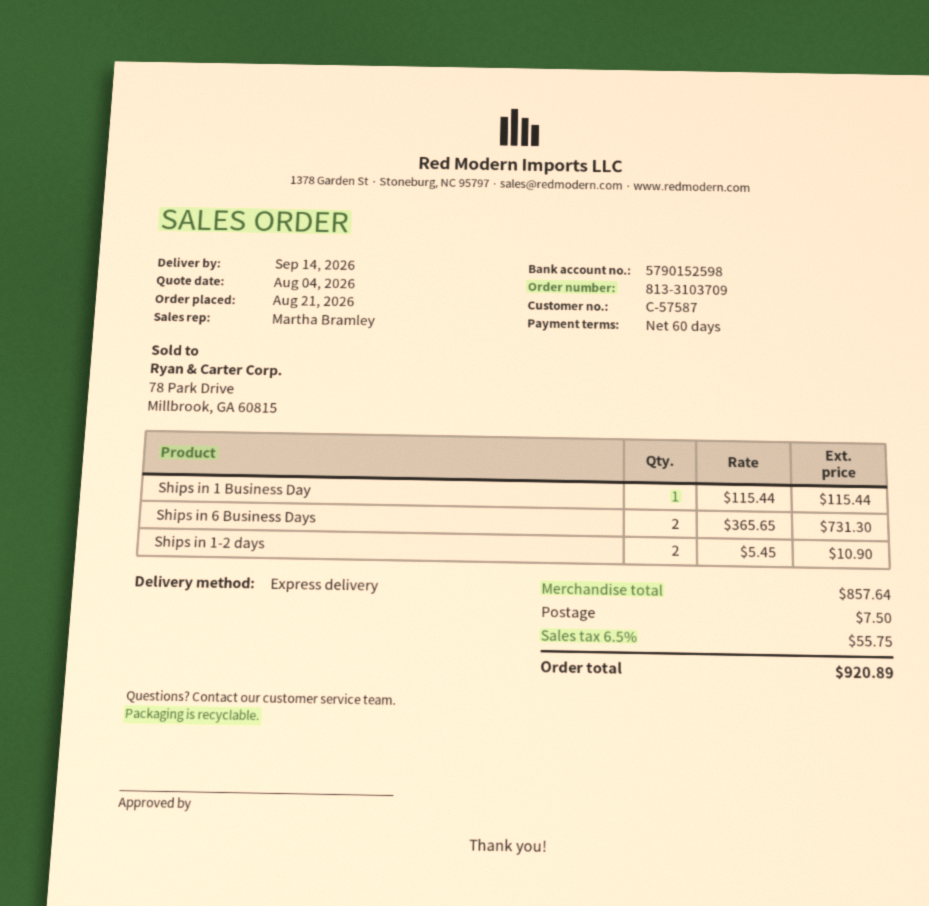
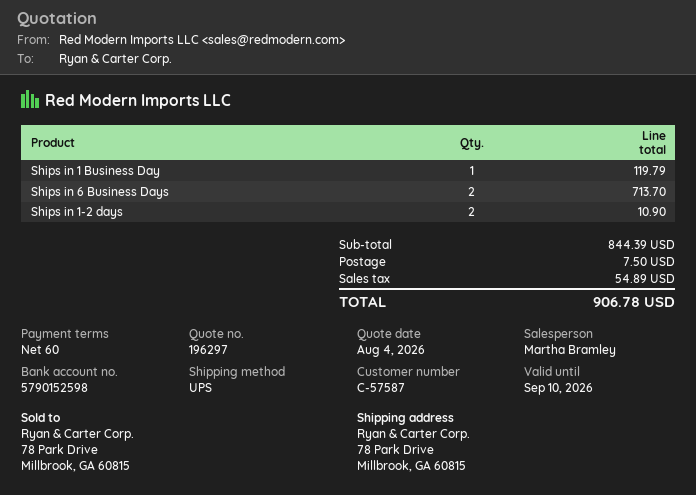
shipping method: express -> UPS
Ships in 1 Business Day: 1 for 115.44 -> 1 for 119.79
Ships in 6 Business Days: 2 for 731.30 -> 2 for 713.70
subtotal: 857.64 -> 844.39
tax: 55.75 -> 54.89
total: 920.89 -> 906.78

